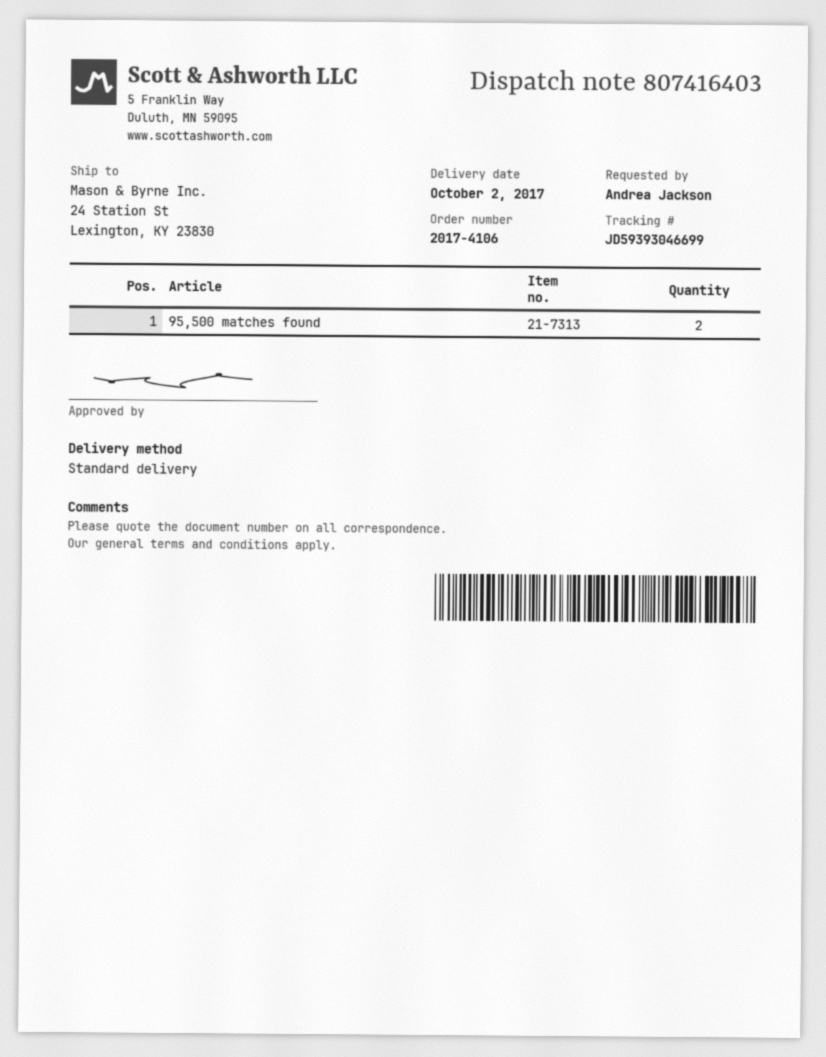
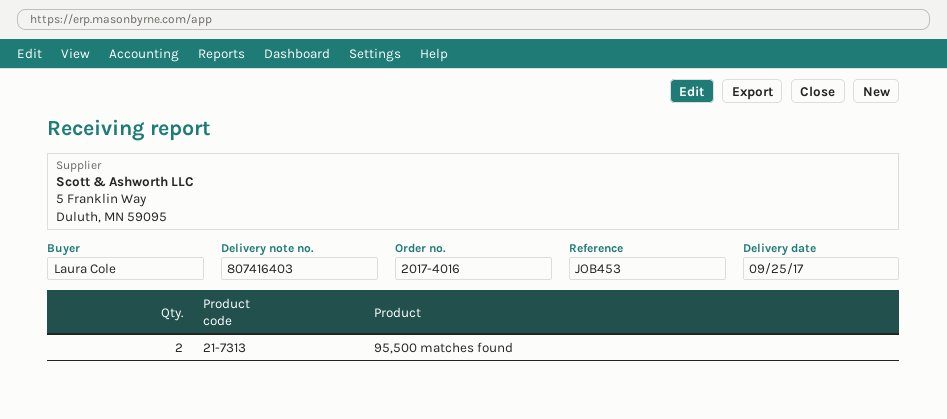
order number: 2017-4106 -> 2017-4016
delivery date: 2017-10-02 -> 2017-09-25
ordered by: Andrea Jackson -> Laura Cole

